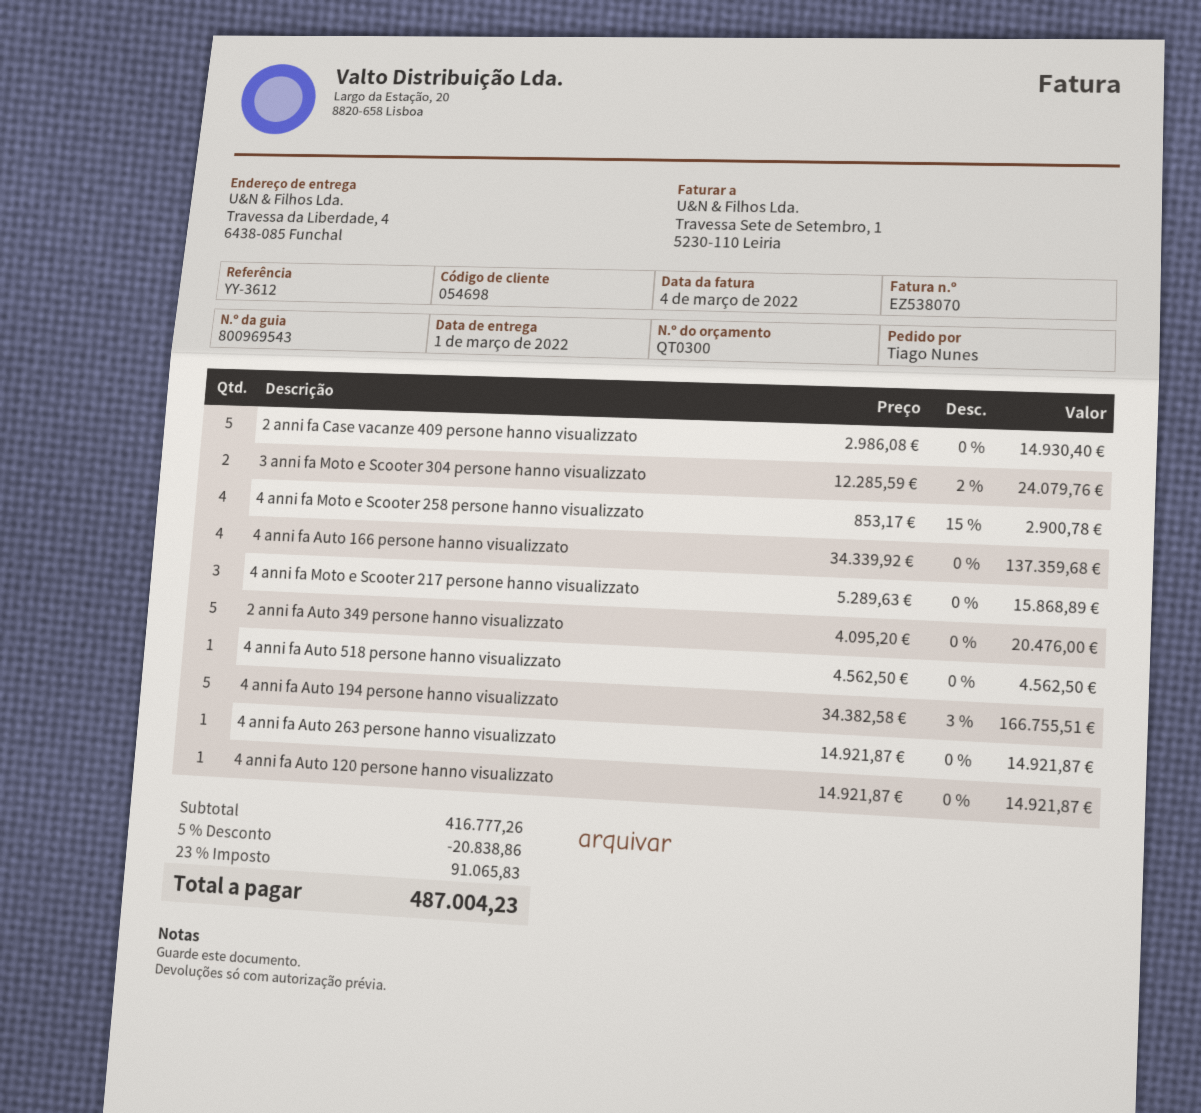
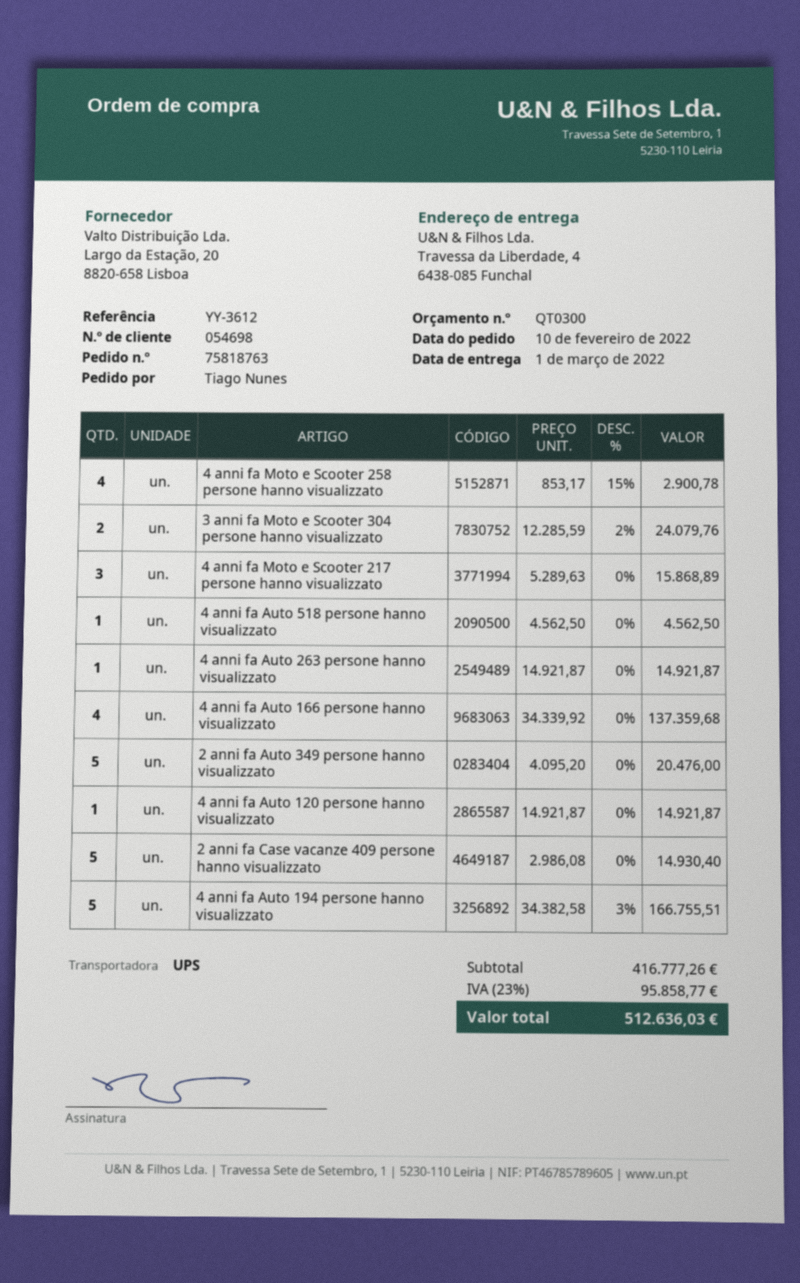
discount: 5% = 20838.86 -> none
tax: 23% = 91065.83 -> 23% = 95858.77
total: 487004.23 -> 512636.03

